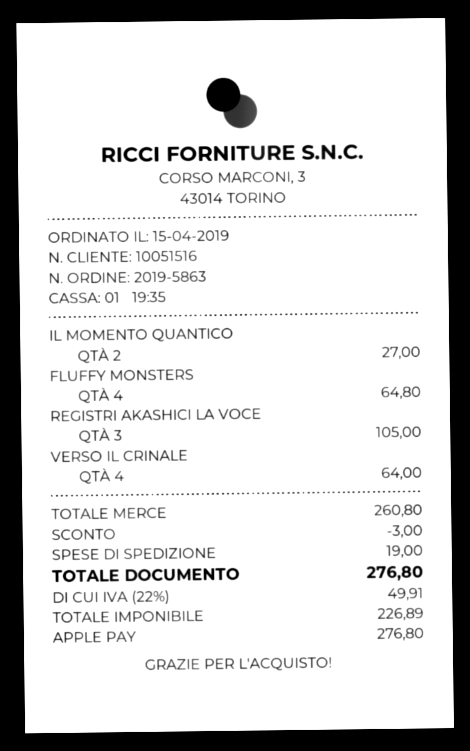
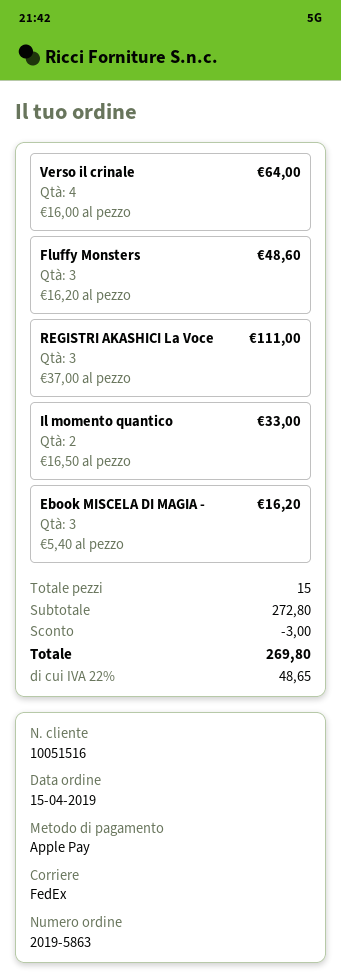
IL MOMENTO QUANTICO: 2 for 27.00 -> 2 for 33.00
FLUFFY MONSTERS: 4 for 64.80 -> 3 for 48.60
REGISTRI AKASHICI LA VOCE: 3 for 105.00 -> 3 for 111.00
Ebook MISCELA DI MAGIA -: none -> 3 for 16.20
subtotal: 260.80 -> 272.80
shipping: 19.00 -> none
tax: 22% = 49.91 -> 22% = 48.65
total: 276.80 -> 269.80

